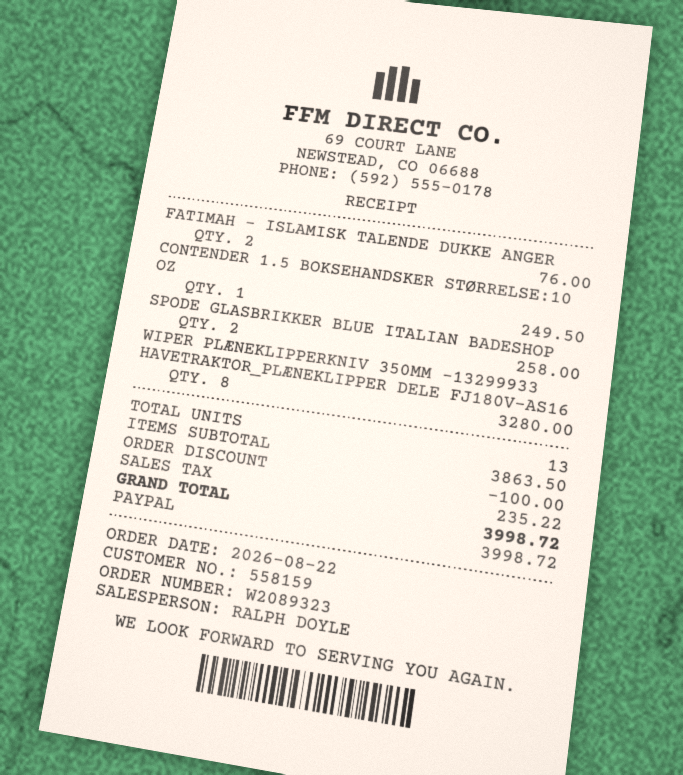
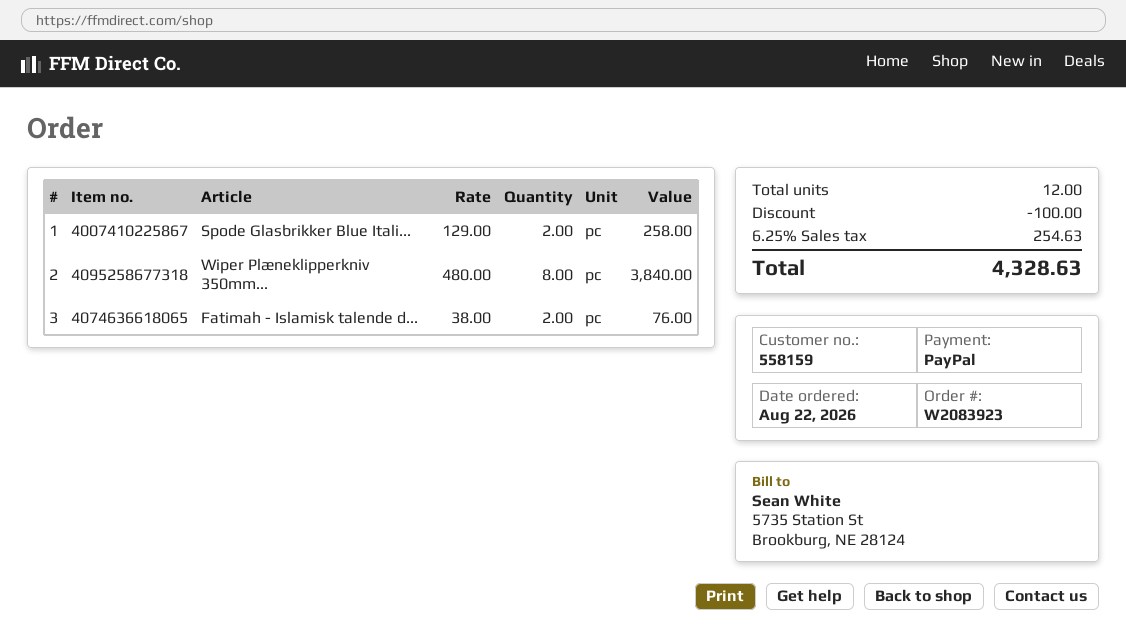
order number: W2089323 -> W2083923
CONTENDER 1.5 BOKSEHANDSKER STØRRELSE:10 OZ: 1 for 249.50 -> none
WIPER PLÆNEKLIPPERKNIV 350MM -13299933 HAVETRAKTOR_PLÆNEKLIPPER DELE FJ180V-AS16: 8 for 3280.00 -> 8 for 3840.00
total quantity: 13 -> 12
tax: 235.22 -> 254.63
total: 3998.72 -> 4328.63

